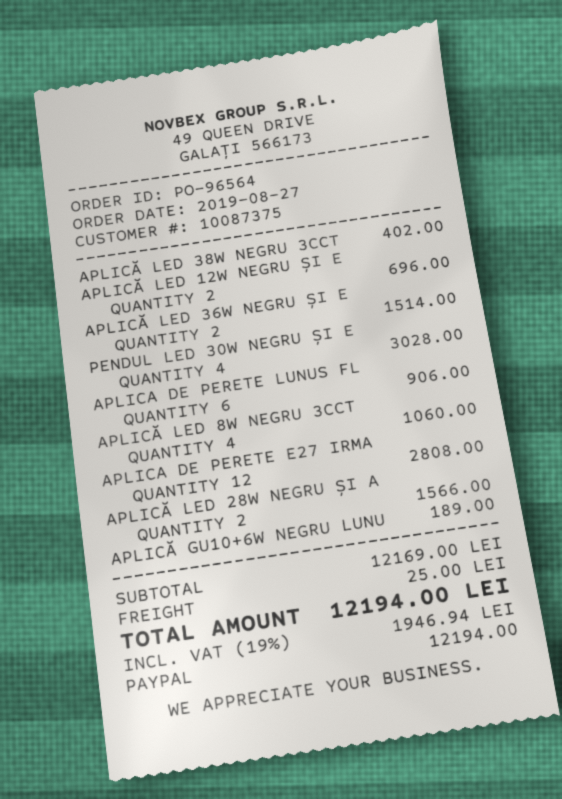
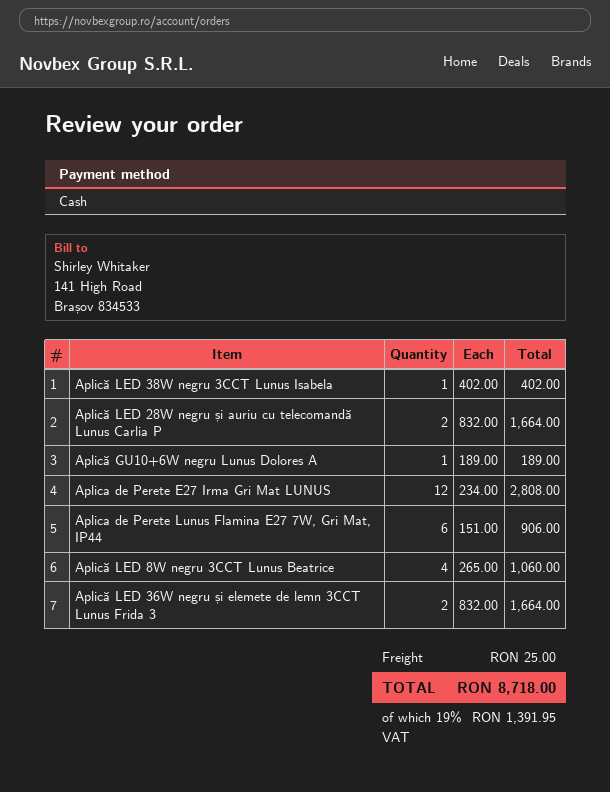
payment method: PayPal -> cash
APLICĂ LED 12W NEGRU ȘI E: 2 for 696.00 -> none
APLICĂ LED 36W NEGRU ȘI E: 2 for 1514.00 -> 2 for 1664.00
PENDUL LED 30W NEGRU ȘI E: 4 for 3028.00 -> none
APLICĂ LED 28W NEGRU ȘI A: 2 for 1566.00 -> 2 for 1664.00
tax: 19% = 1946.94 -> 19% = 1391.95
total: 12194.00 -> 8718.00

